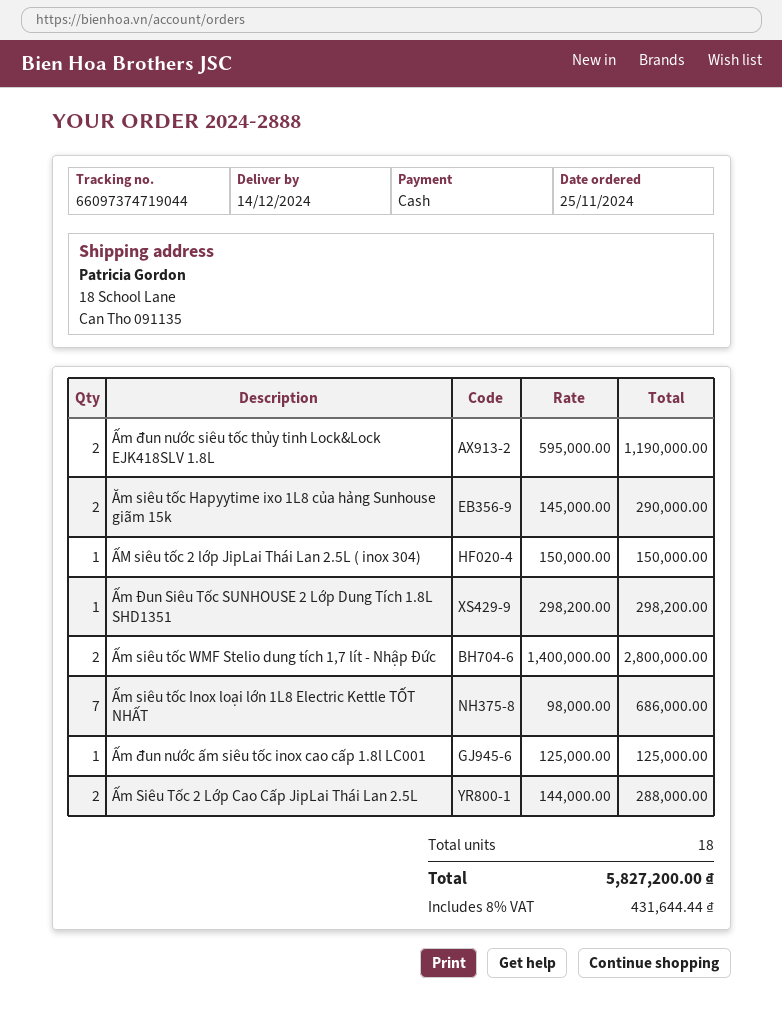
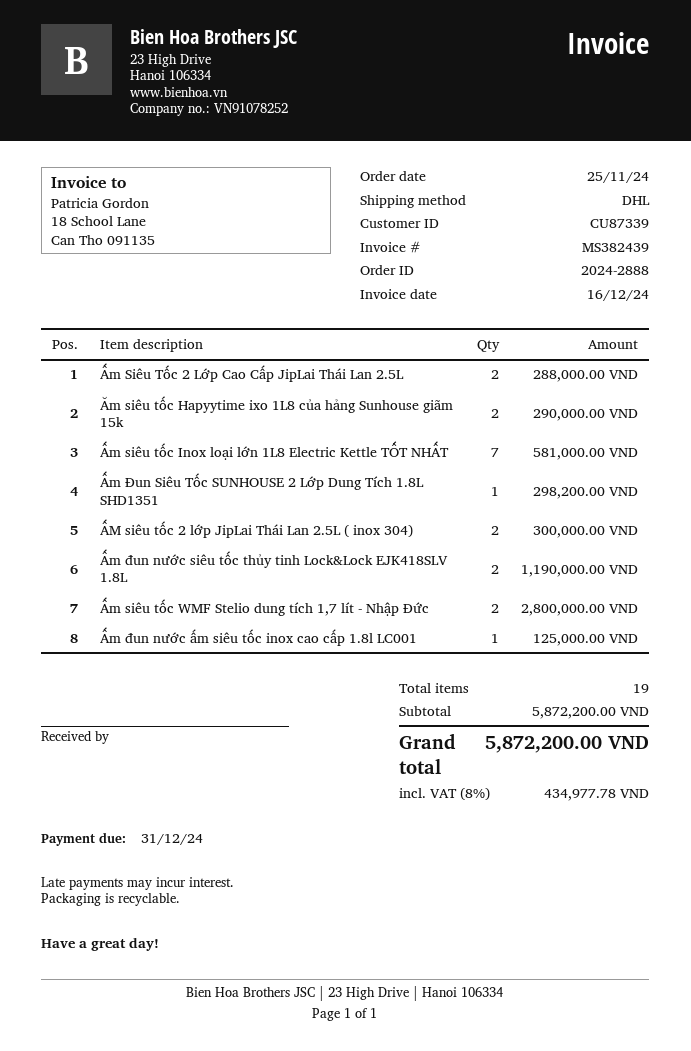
ẤM siêu tốc 2 lớp JipLai Thái Lan 2.5L ( inox 304): 1 for 150000.00 -> 2 for 300000.00
Ấm siêu tốc Inox loại lớn 1L8 Electric Kettle TỐT NHẤT: 7 for 686000.00 -> 7 for 581000.00
total quantity: 18 -> 19
tax: 8% = 431644.44 -> 8% = 434977.78
total: 5827200.00 -> 5872200.00

